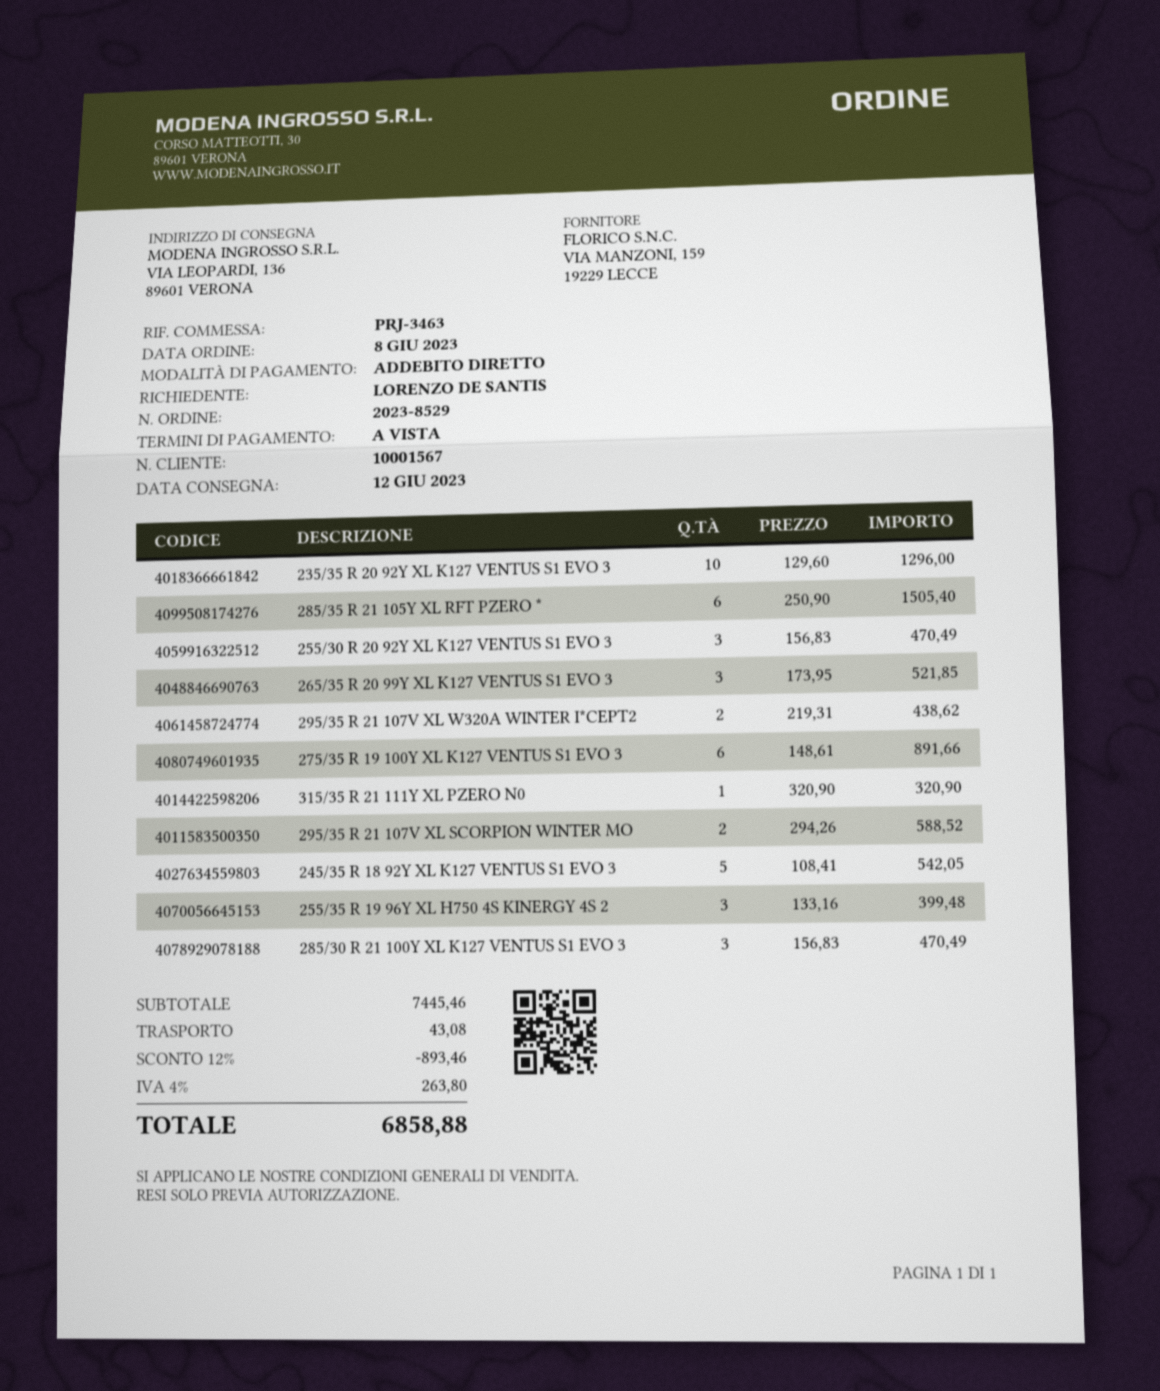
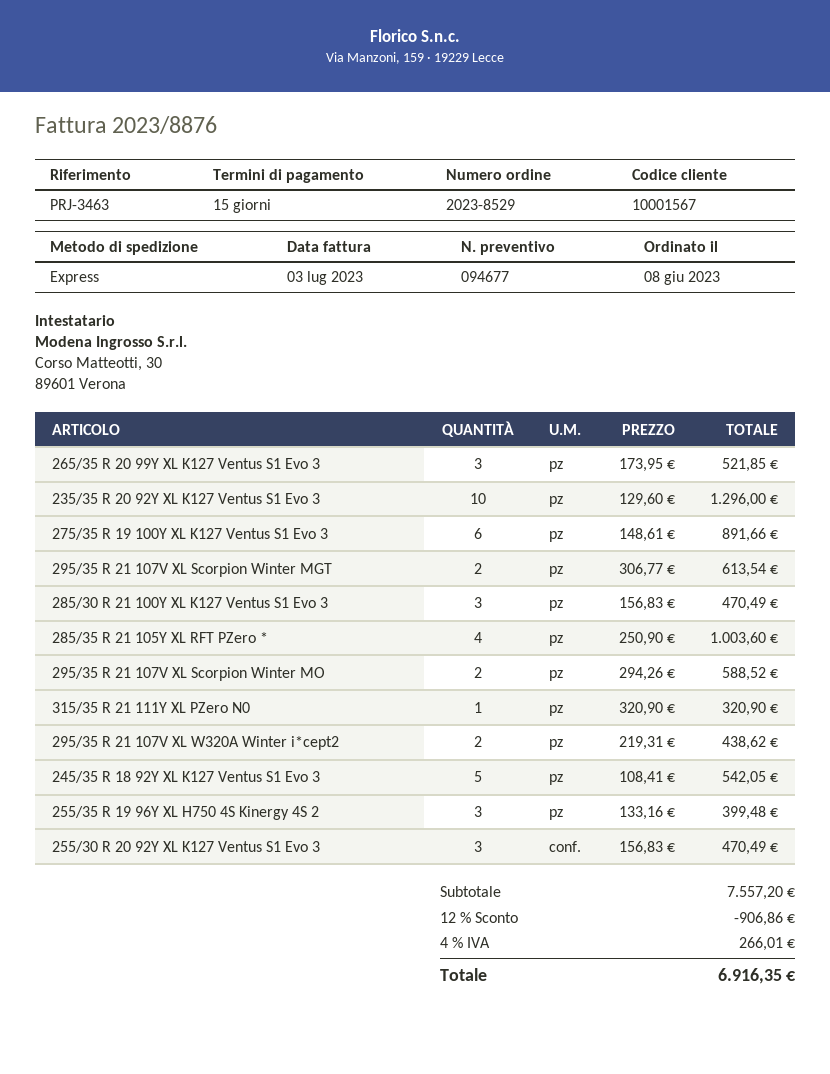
payment terms: on receipt -> 15 days
285/35 R 21 105Y XL RFT PZERO *: 6 x 250.90 = 1505.40 -> 4 x 250.90 = 1003.60
295/35 R 21 107V XL Scorpion Winter MGT: none -> 2 x 306.77 = 613.54
subtotal: 7445.46 -> 7557.20
discount: 12% = 893.46 -> 12% = 906.86
shipping: 43.08 -> none
tax: 4% = 263.80 -> 4% = 266.01
total: 6858.88 -> 6916.35

